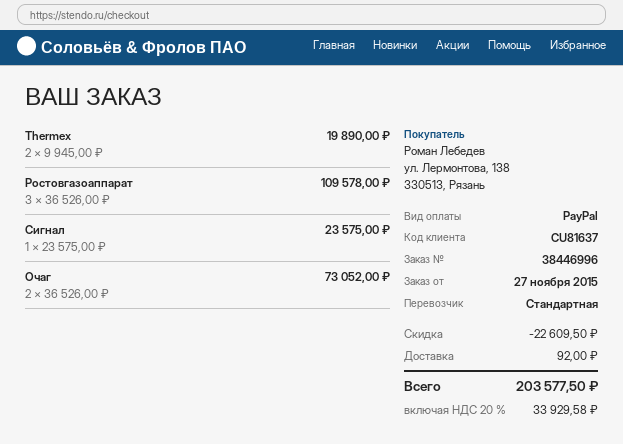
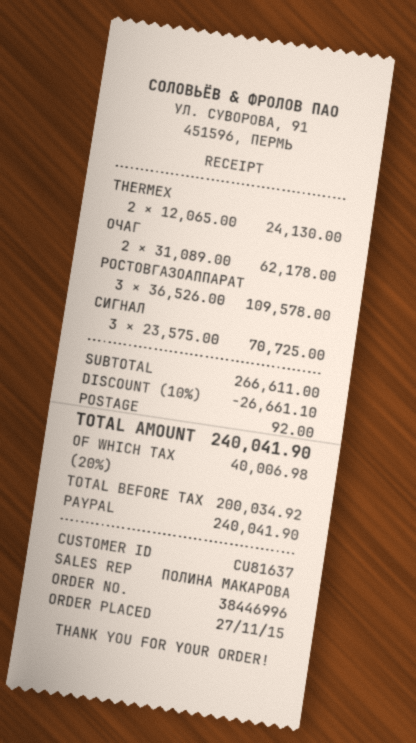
Thermex: 2 x 9945.00 = 19890.00 -> 2 x 12065.00 = 24130.00
Сигнал: 1 x 23575.00 = 23575.00 -> 3 x 23575.00 = 70725.00
Очаг: 2 x 36526.00 = 73052.00 -> 2 x 31089.00 = 62178.00
discount: 22609.50 -> 26661.10
tax: 20% = 33929.58 -> 20% = 40006.98
total: 203577.50 -> 240041.90

